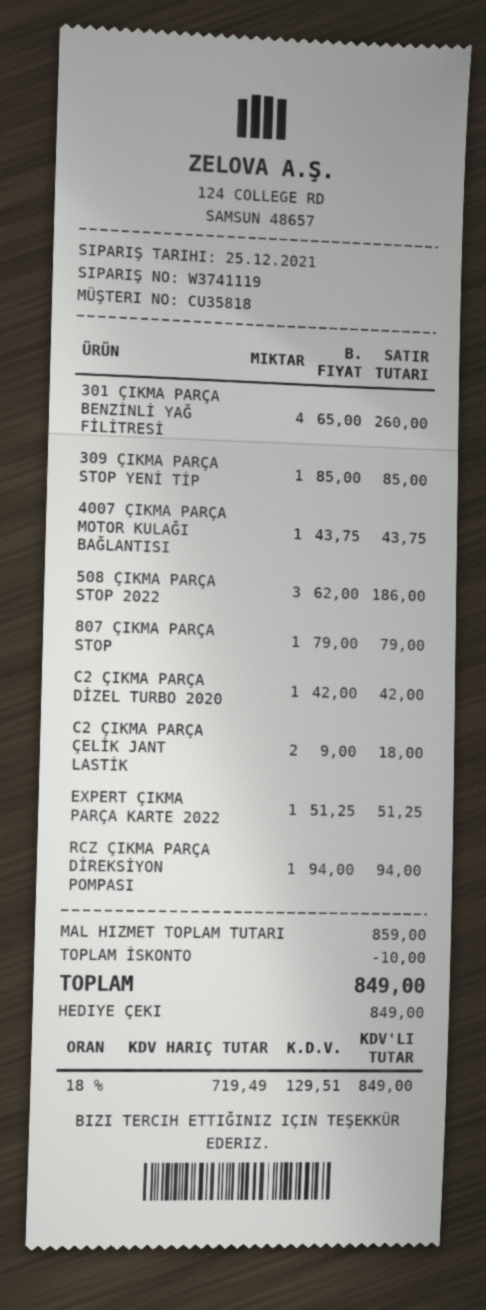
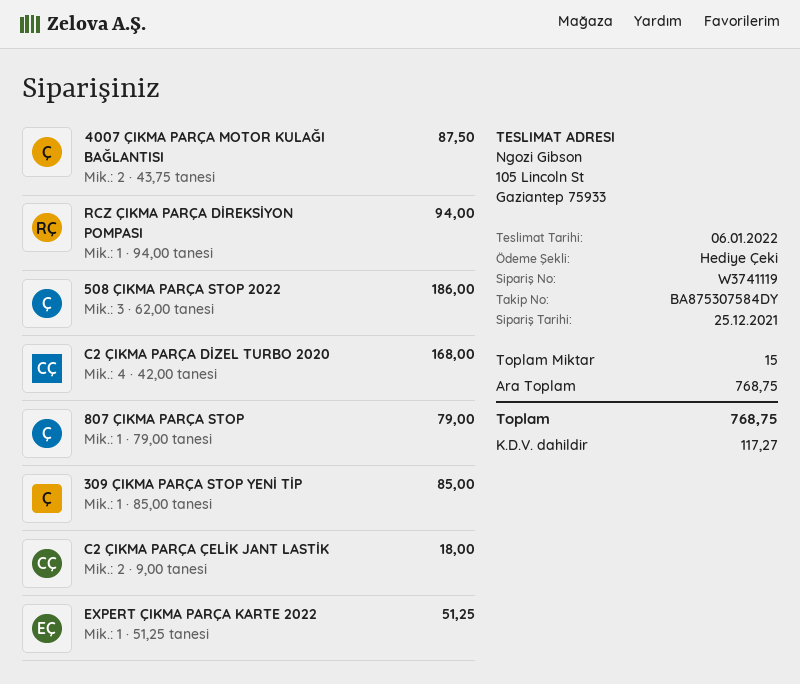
301 ÇIKMA PARÇA BENZİNLİ YAĞ FİLİTRESİ: 4 x 65.00 = 260.00 -> none
4007 ÇIKMA PARÇA MOTOR KULAĞI BAĞLANTISI: 1 x 43.75 = 43.75 -> 2 x 43.75 = 87.50
C2 ÇIKMA PARÇA DİZEL TURBO 2020: 1 x 42.00 = 42.00 -> 4 x 42.00 = 168.00
subtotal: 859.00 -> 768.75
discount: 10.00 -> none
tax: 129.51 -> 117.27
total: 849.00 -> 768.75

